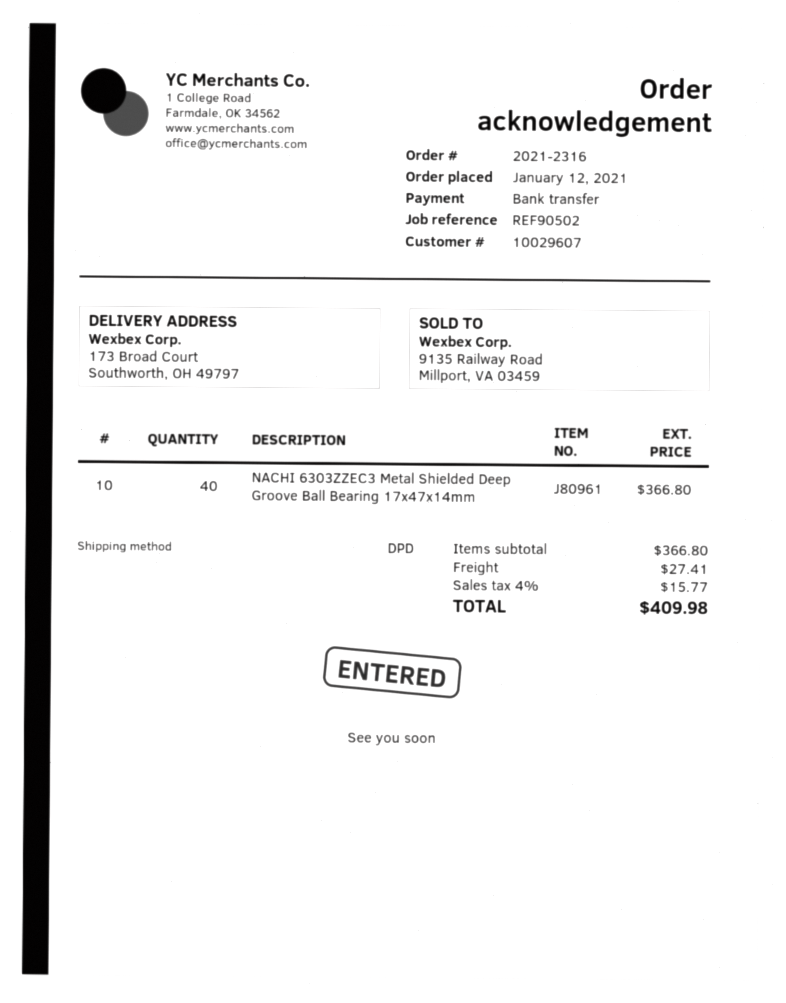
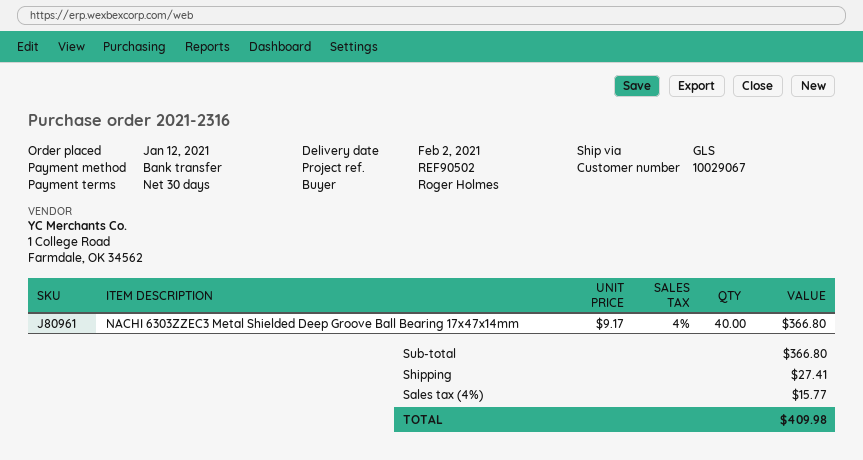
customer number: 10029607 -> 10029067
shipping method: DPD -> GLS

